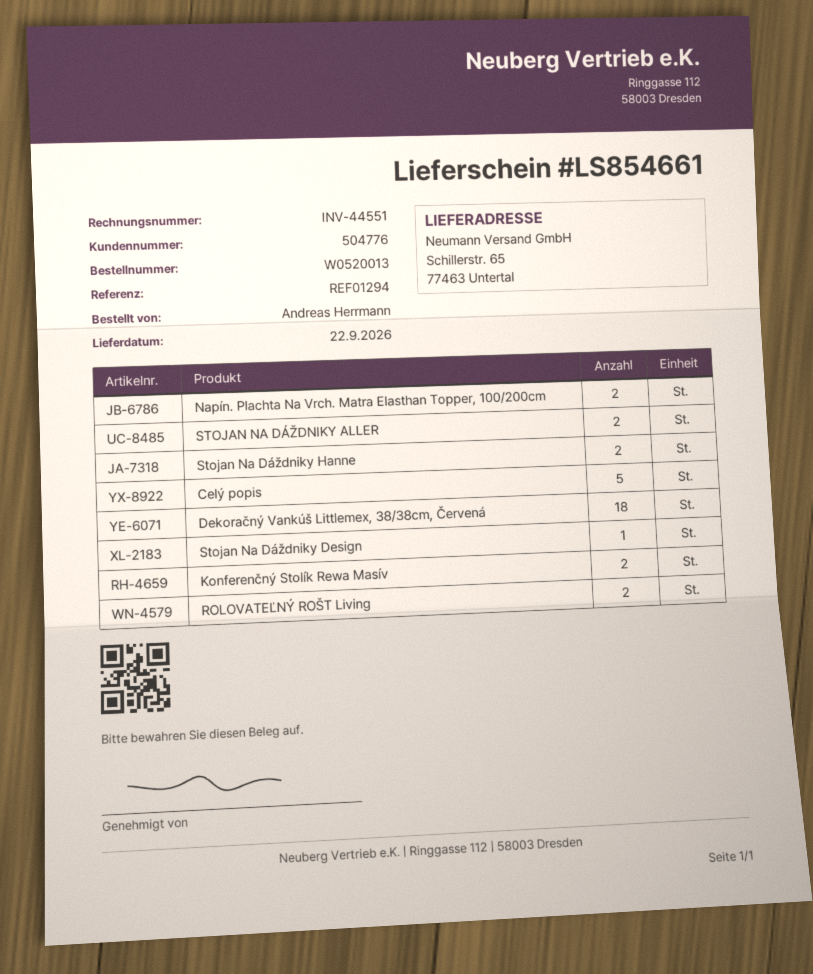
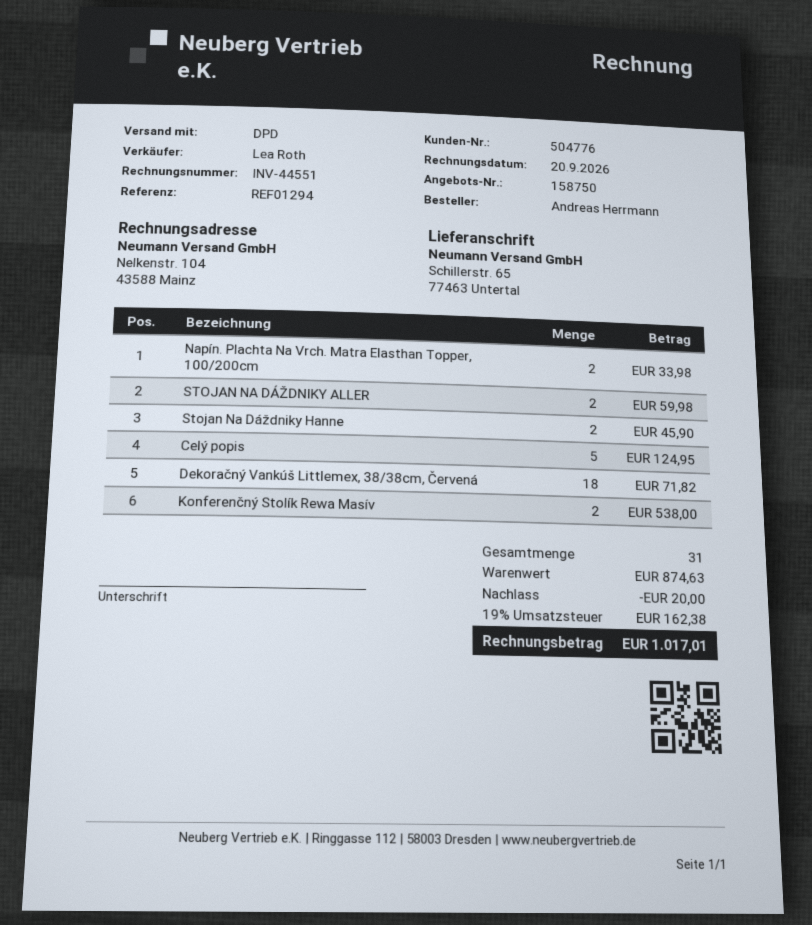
Stojan Na Dáždniky Design: 1 -> none
ROLOVATEĽNÝ ROŠT Living: 2 -> none

